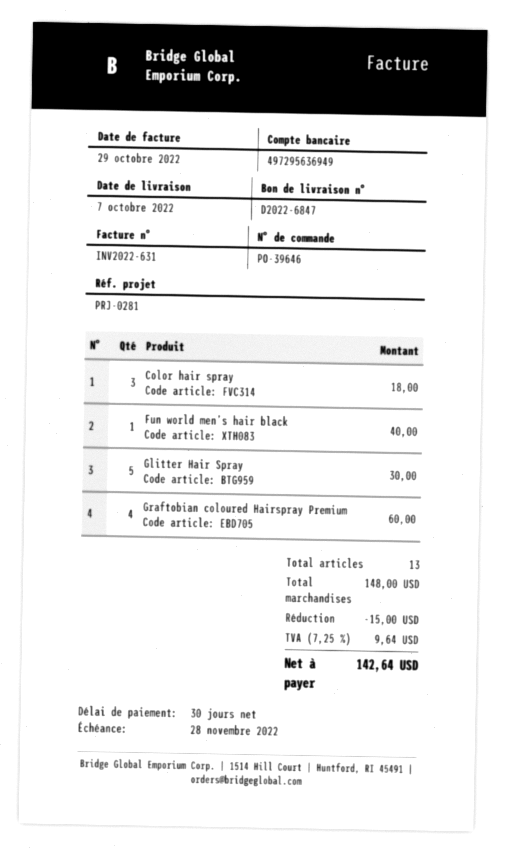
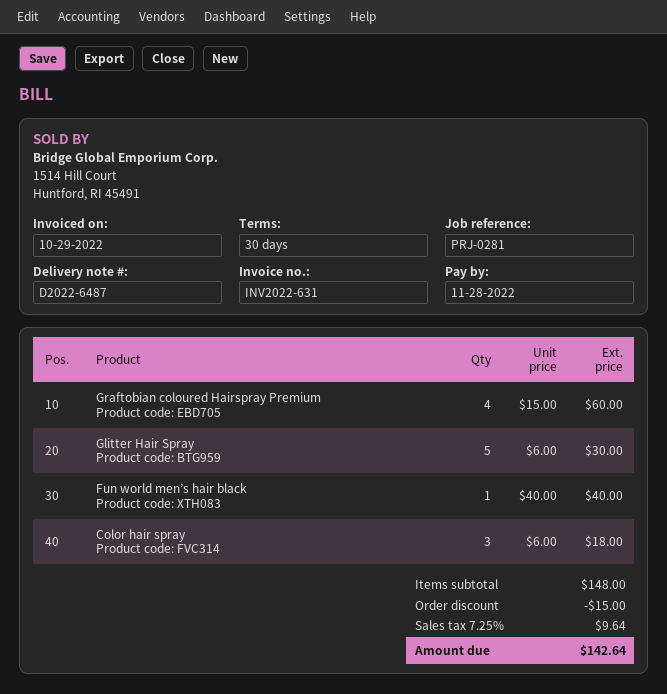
delivery note number: D2022-6847 -> D2022-6487

